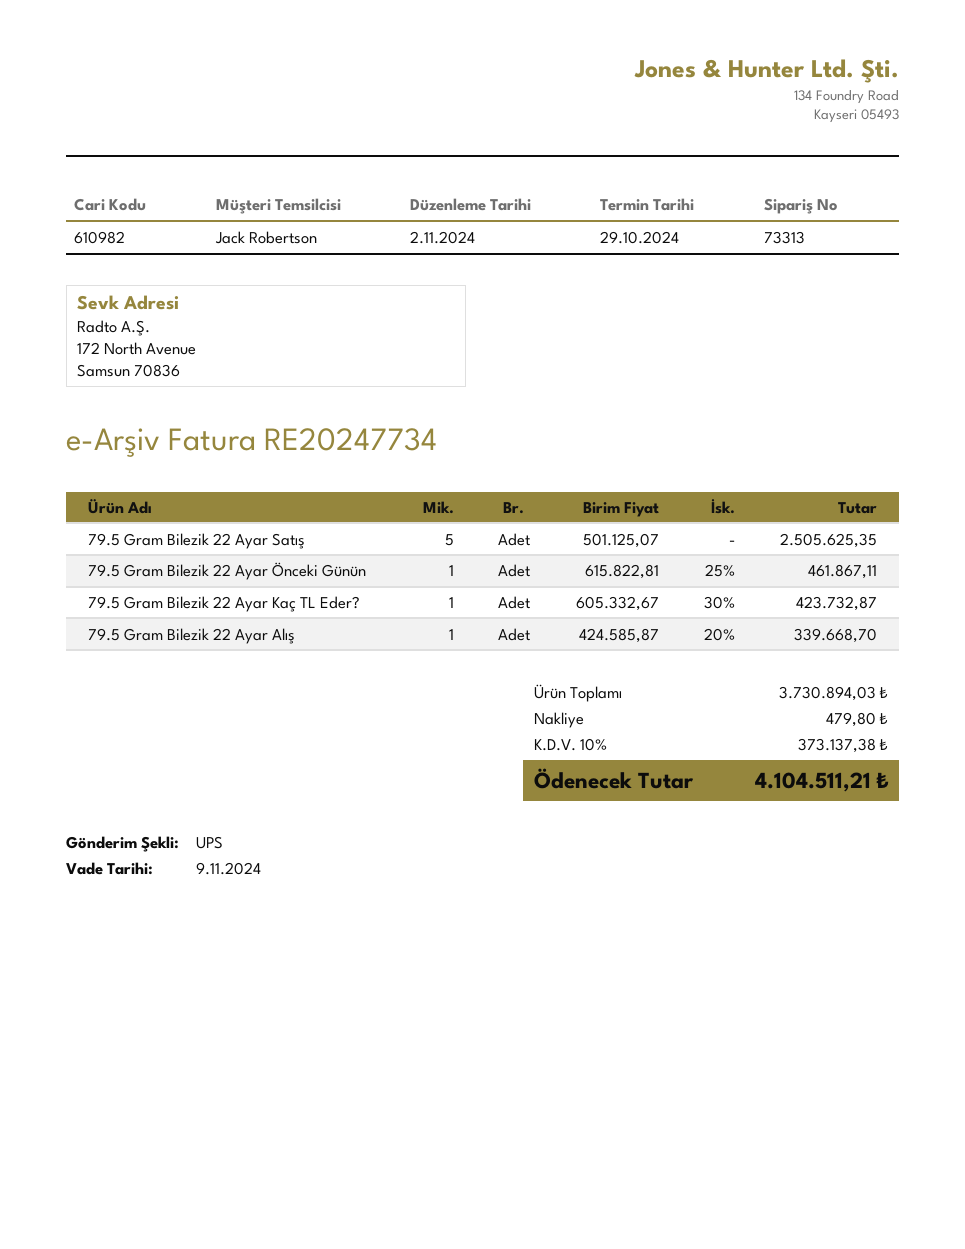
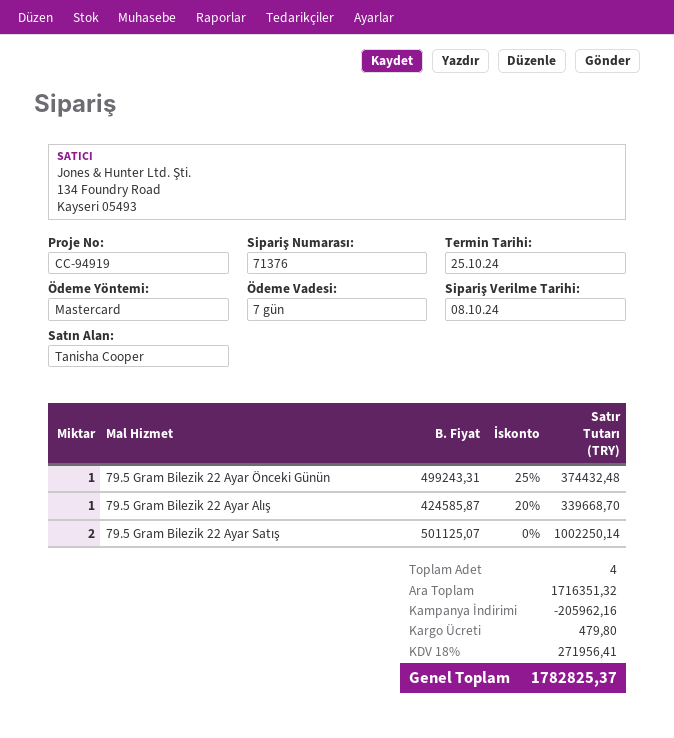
order number: 73313 -> 71376
delivery date: 2024-10-29 -> 2024-10-25
79.5 Gram Bilezik 22 Ayar Satış: 5 x 501125.07 = 2505625.35 -> 2 x 501125.07 = 1002250.14
79.5 Gram Bilezik 22 Ayar Önceki Günün: 1 x 615822.81 - 25% = 461867.11 -> 1 x 499243.31 - 25% = 374432.48
79.5 Gram Bilezik 22 Ayar Kaç TL Eder?: 1 x 605332.67 - 30% = 423732.87 -> none
subtotal: 3730894.03 -> 1716351.32
discount: none -> 205962.16
tax: 10% = 373137.38 -> 18% = 271956.41
total: 4104511.21 -> 1782825.37

